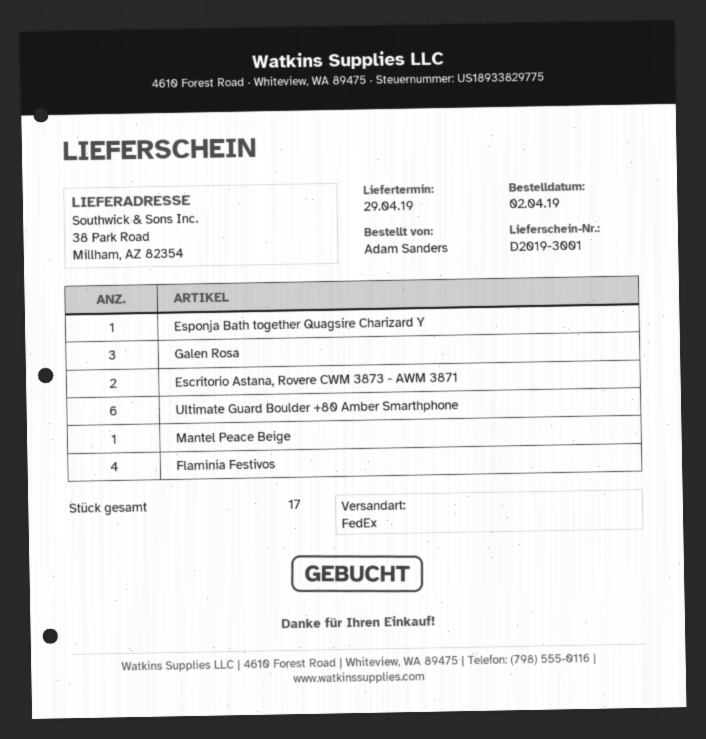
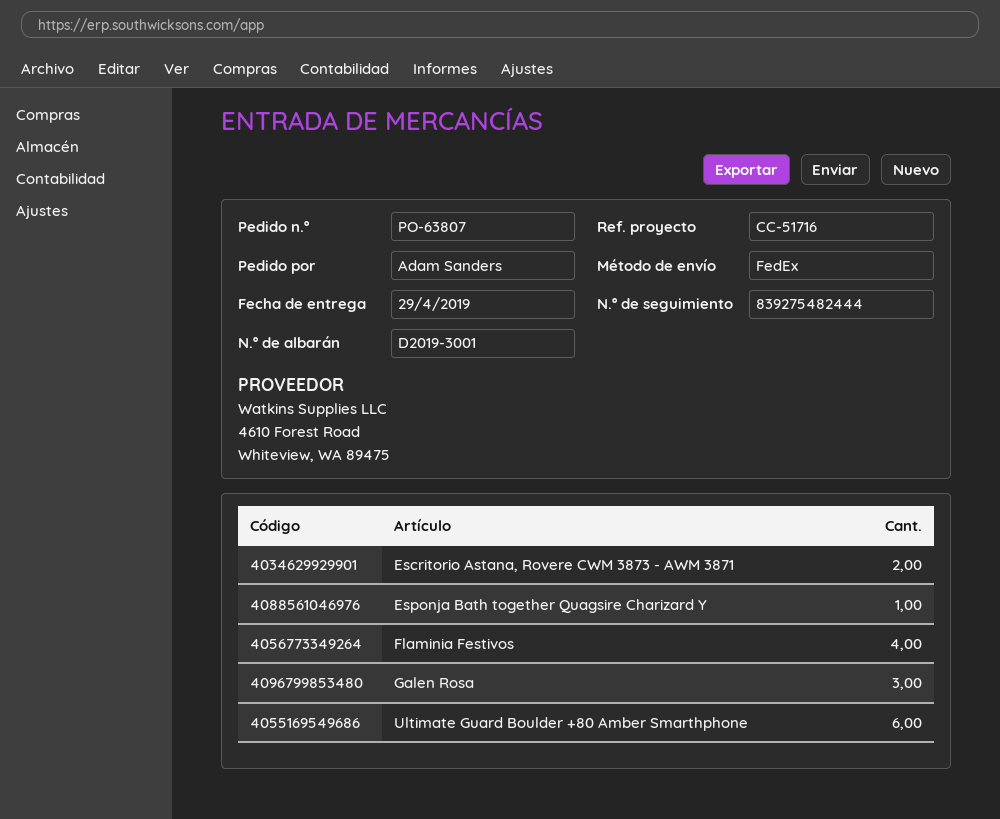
Mantel Peace Beige: 1 -> none

